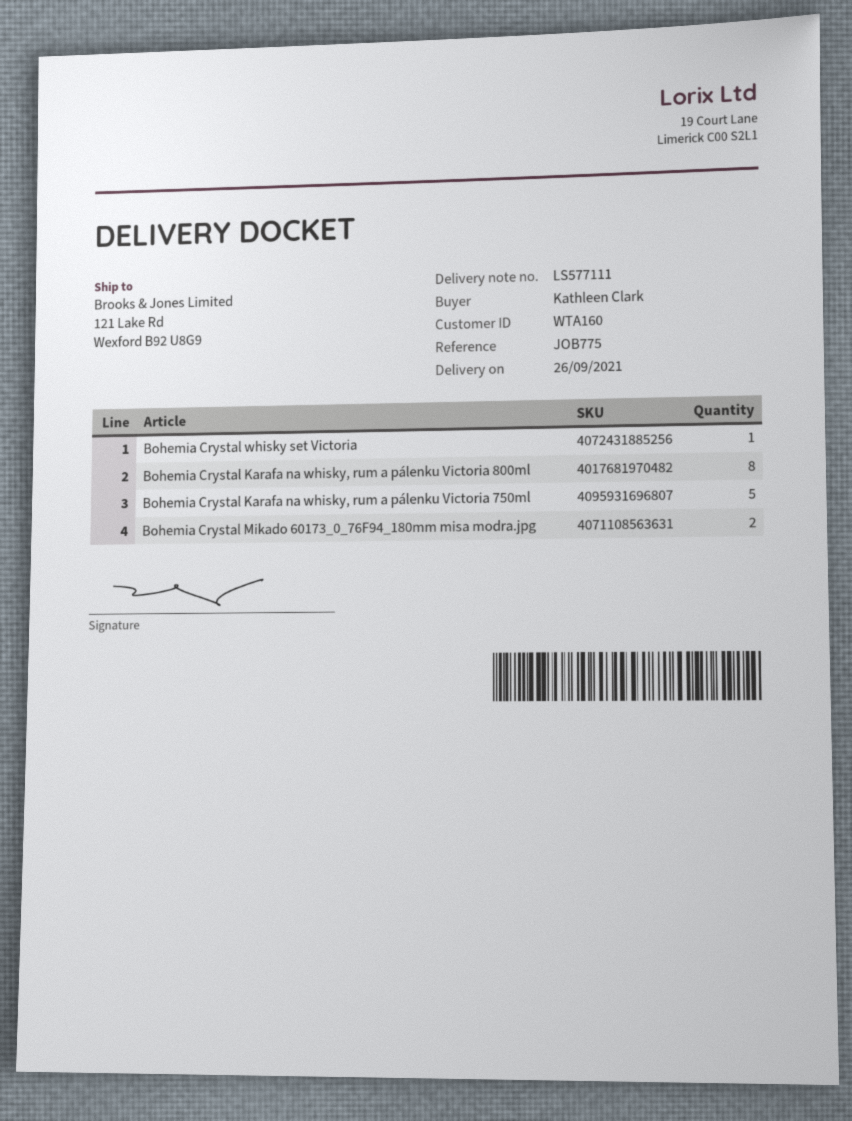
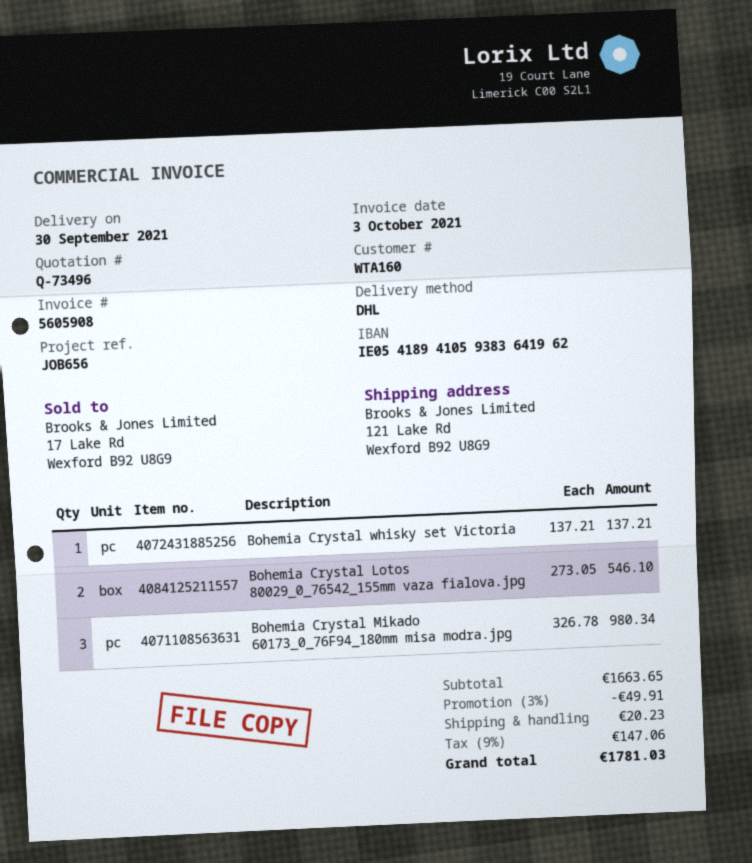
delivery date: 2021-09-26 -> 2021-09-30
reference: JOB775 -> JOB656
Bohemia Crystal Karafa na whisky, rum a pálenku Victoria 800ml: 8 -> none
Bohemia Crystal Karafa na whisky, rum a pálenku Victoria 750ml: 5 -> none
Bohemia Crystal Mikado 60173_0_76F94_180mm misa modra.jpg: 2 -> 3
Bohemia Crystal Lotos 80029_0_76542_155mm vaza fialova.jpg: none -> 2

